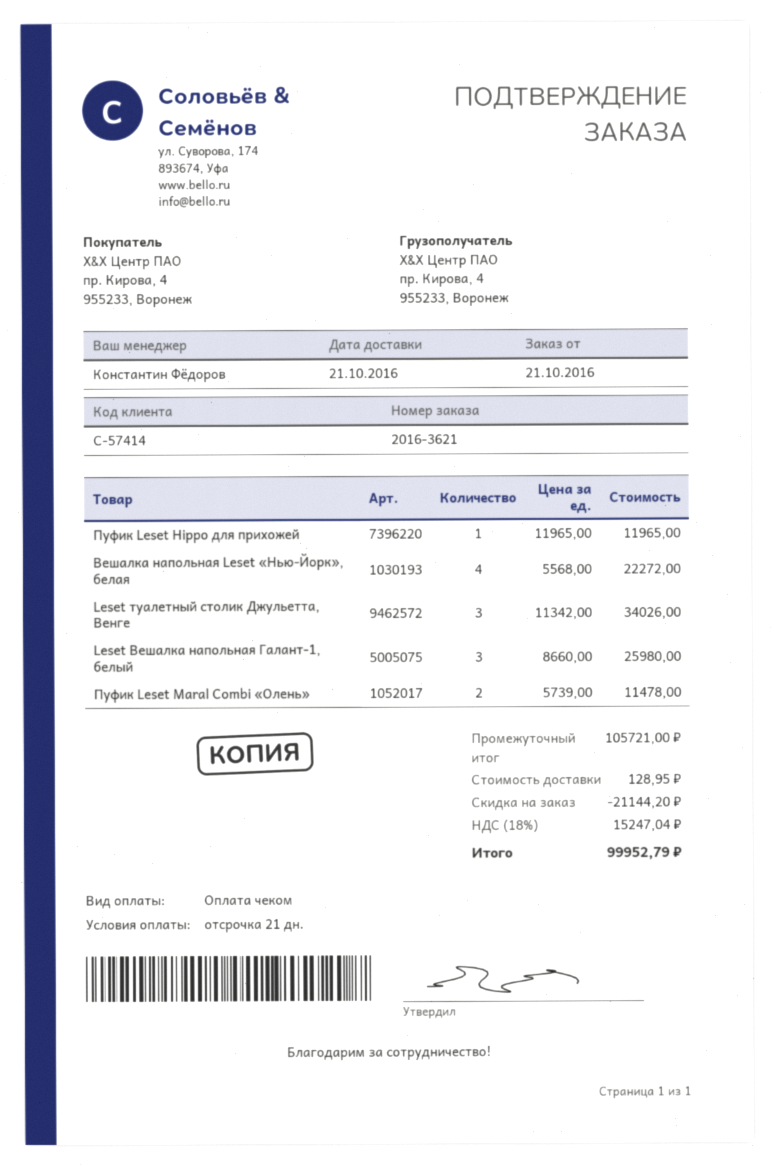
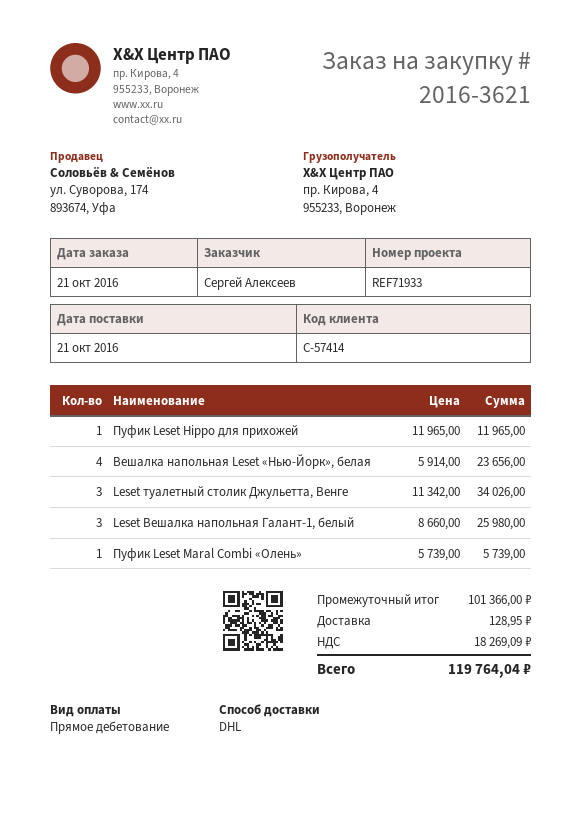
payment method: cheque -> direct debit
Вешалка напольная Leset «Нью-Йорк», белая: 4 x 5568.00 = 22272.00 -> 4 x 5914.00 = 23656.00
Пуфик Leset Maral Combi «Олень»: 2 x 5739.00 = 11478.00 -> 1 x 5739.00 = 5739.00
subtotal: 105721.00 -> 101366.00
discount: 21144.20 -> none
tax: 15247.04 -> 18269.09
total: 99952.79 -> 119764.04

